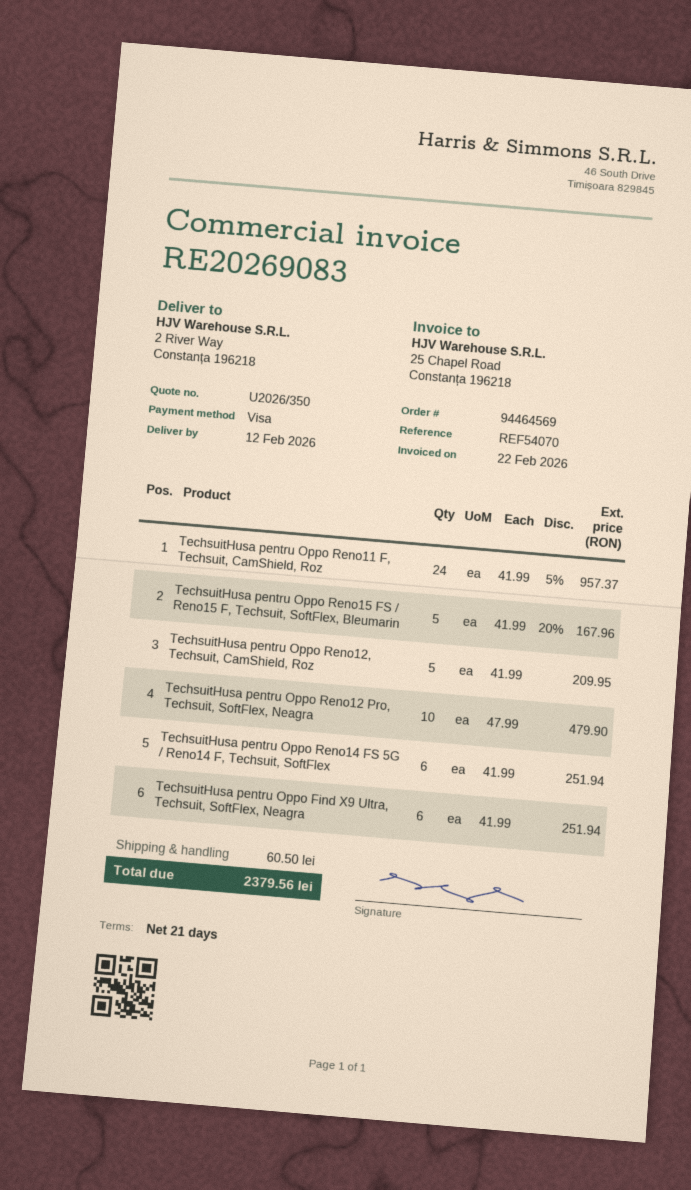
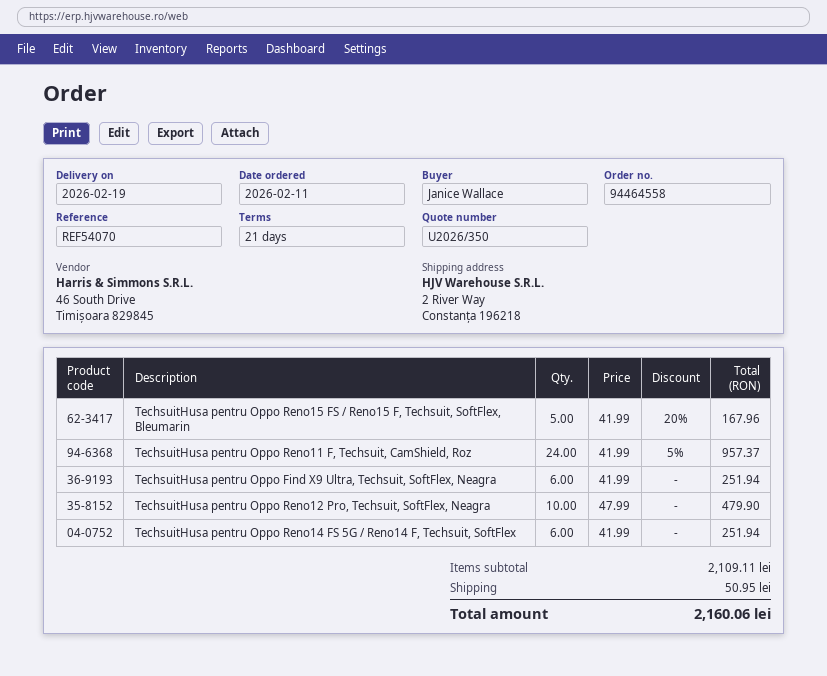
order number: 94464569 -> 94464558
delivery date: 2026-02-12 -> 2026-02-19
TechsuitHusa pentru Oppo Reno12, Techsuit, CamShield, Roz: 5 x 41.99 = 209.95 -> none
shipping: 60.50 -> 50.95
total: 2379.56 -> 2160.06

